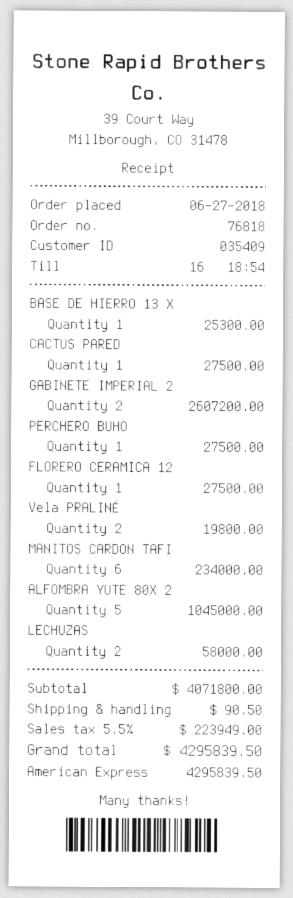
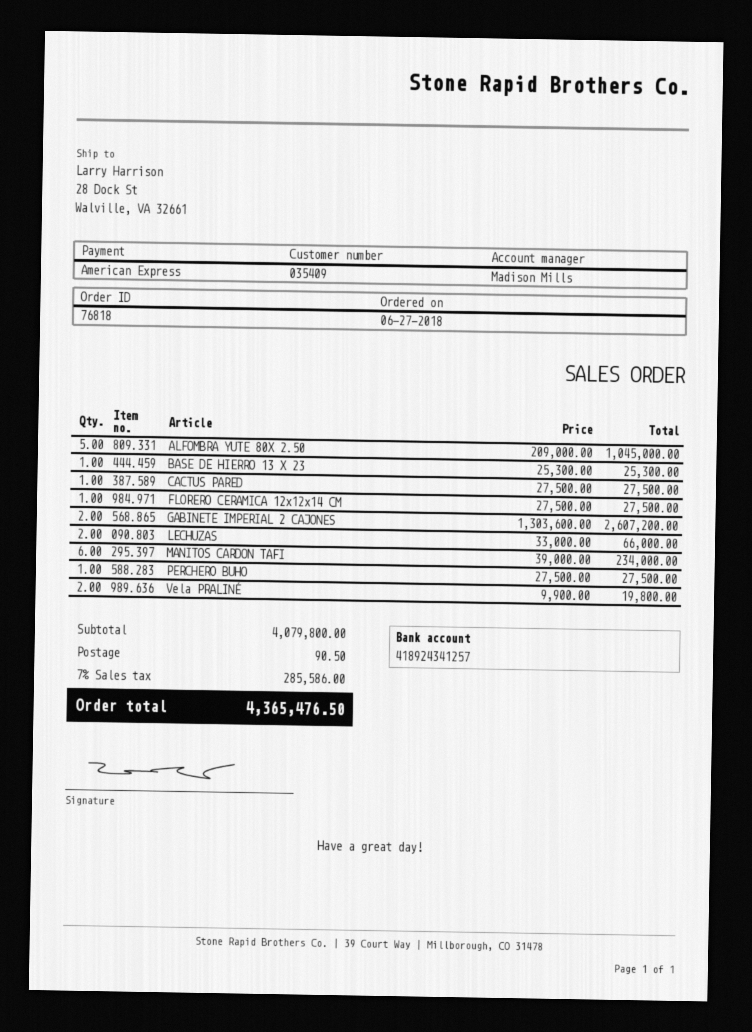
LECHUZAS: 2 for 58000.00 -> 2 for 66000.00
subtotal: 4071800.00 -> 4079800.00
tax: 5.5% = 223949.00 -> 7% = 285586.00
total: 4295839.50 -> 4365476.50

